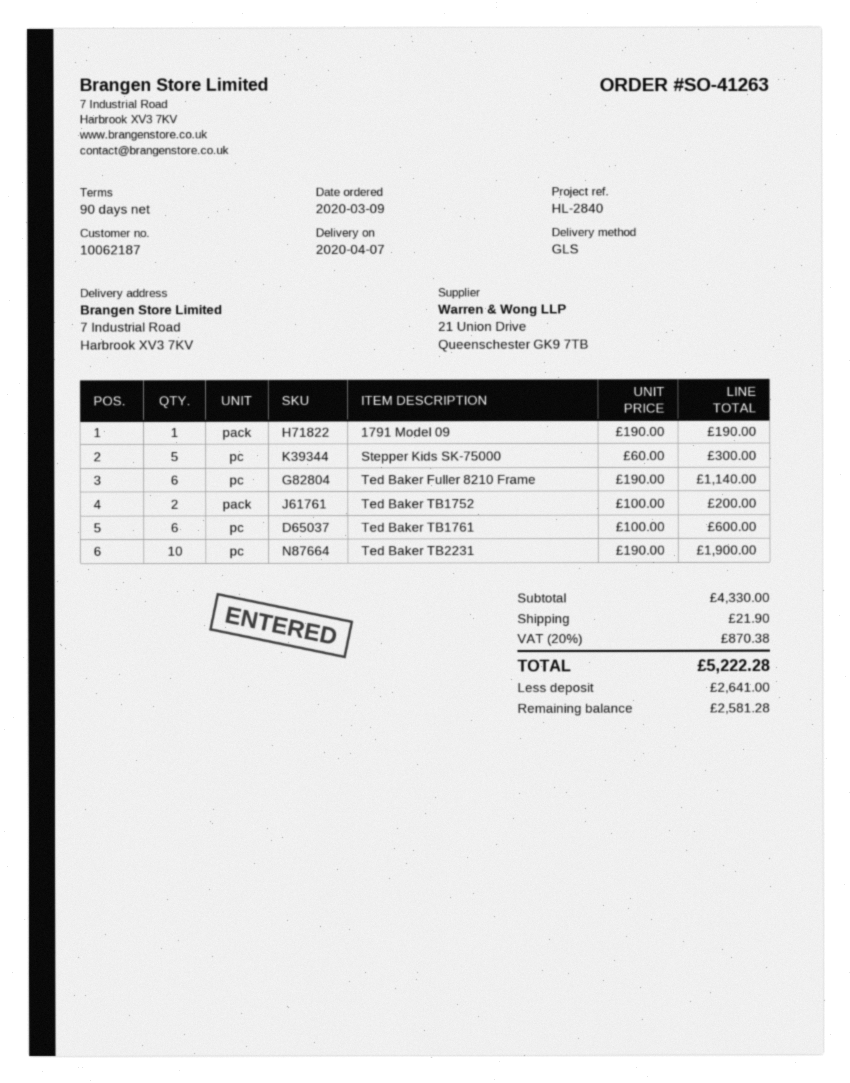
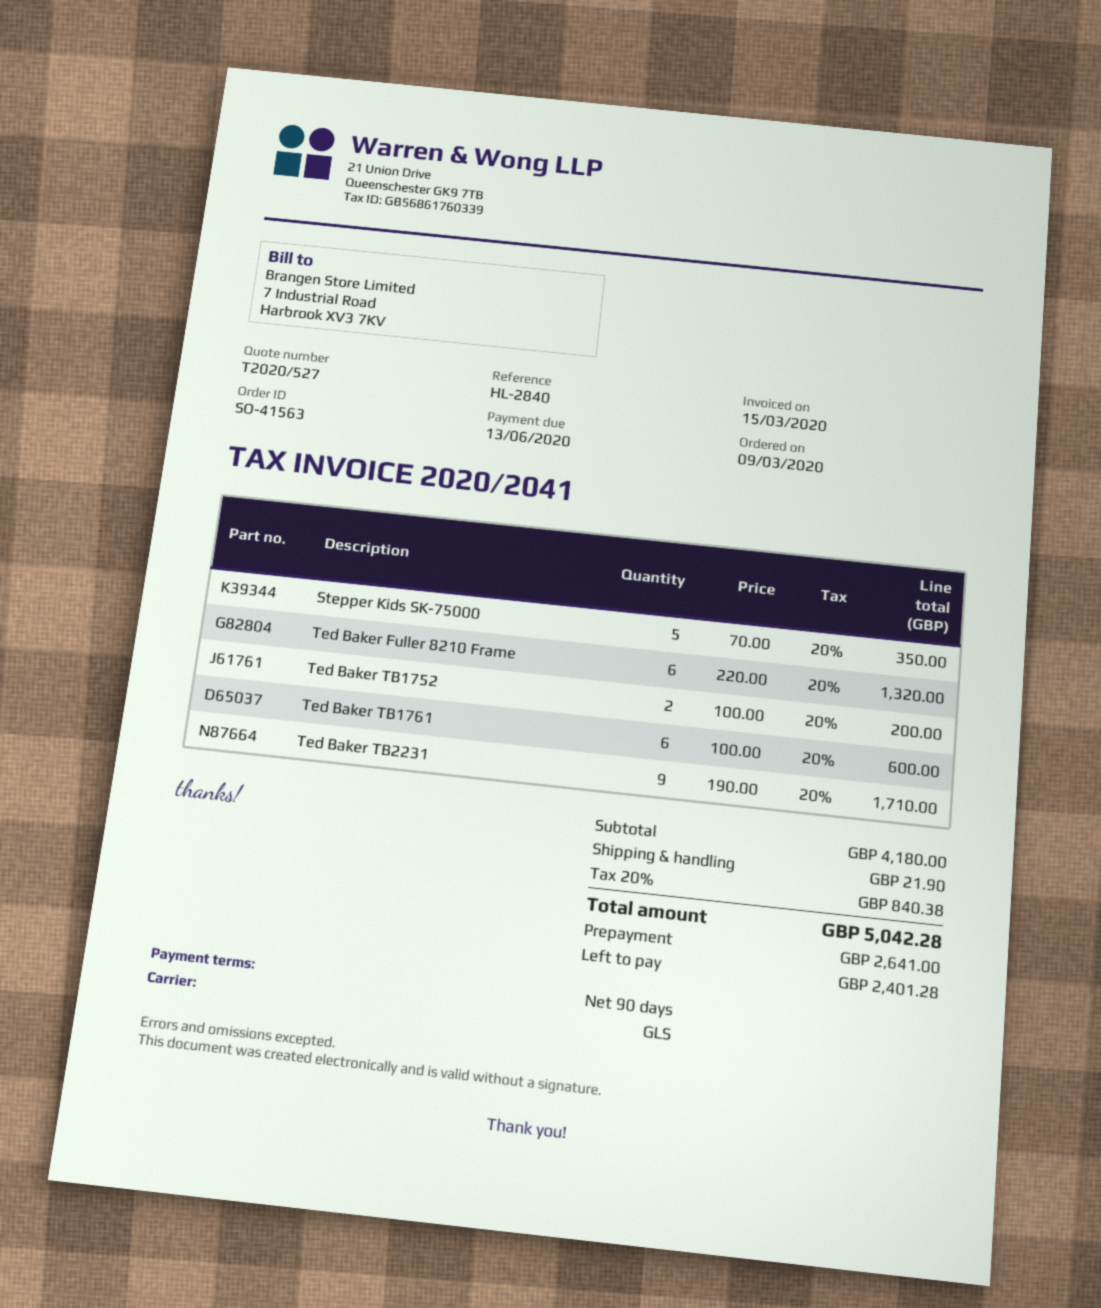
order number: SO-41263 -> SO-41563
1791 Model 09: 1 x 190.00 = 190.00 -> none
Stepper Kids SK-75000: 5 x 60.00 = 300.00 -> 5 x 70.00 = 350.00
Ted Baker Fuller 8210 Frame: 6 x 190.00 = 1140.00 -> 6 x 220.00 = 1320.00
Ted Baker TB2231: 10 x 190.00 = 1900.00 -> 9 x 190.00 = 1710.00
subtotal: 4330.00 -> 4180.00
tax: 20% = 870.38 -> 20% = 840.38
total: 5222.28 -> 5042.28
balance: 2581.28 -> 2401.28

